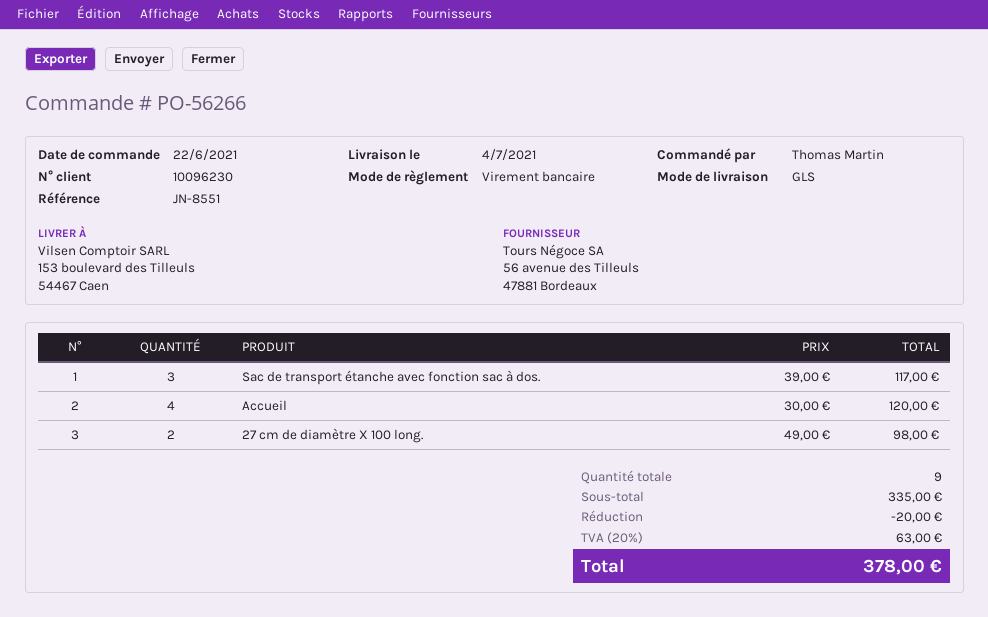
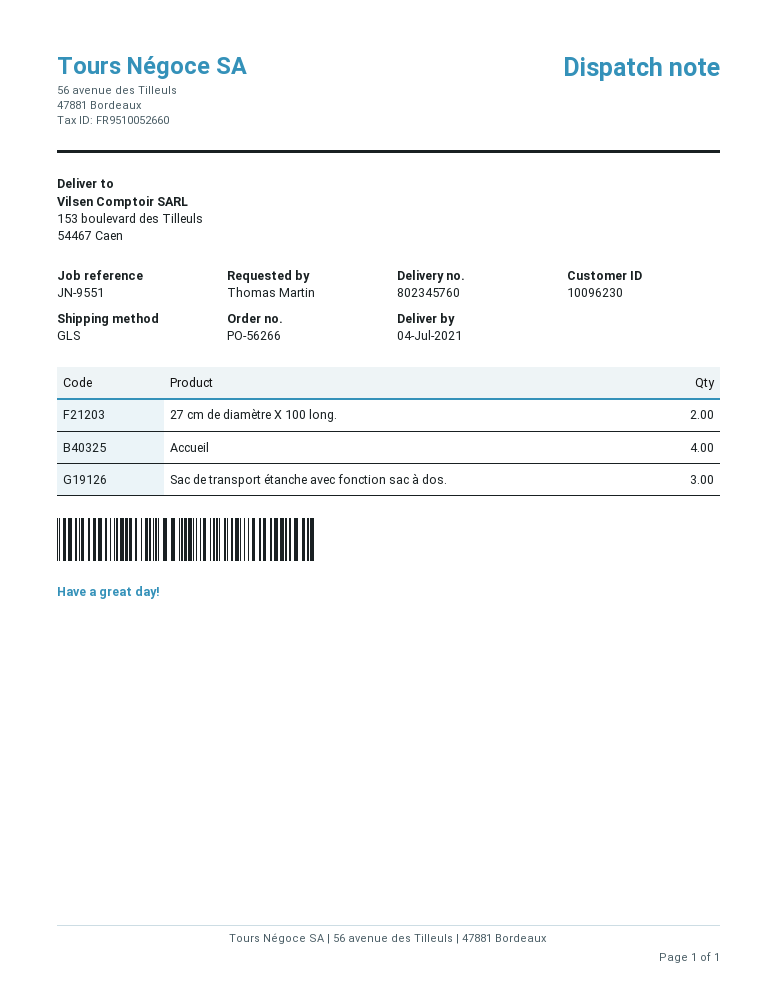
reference: JN-8551 -> JN-9551

